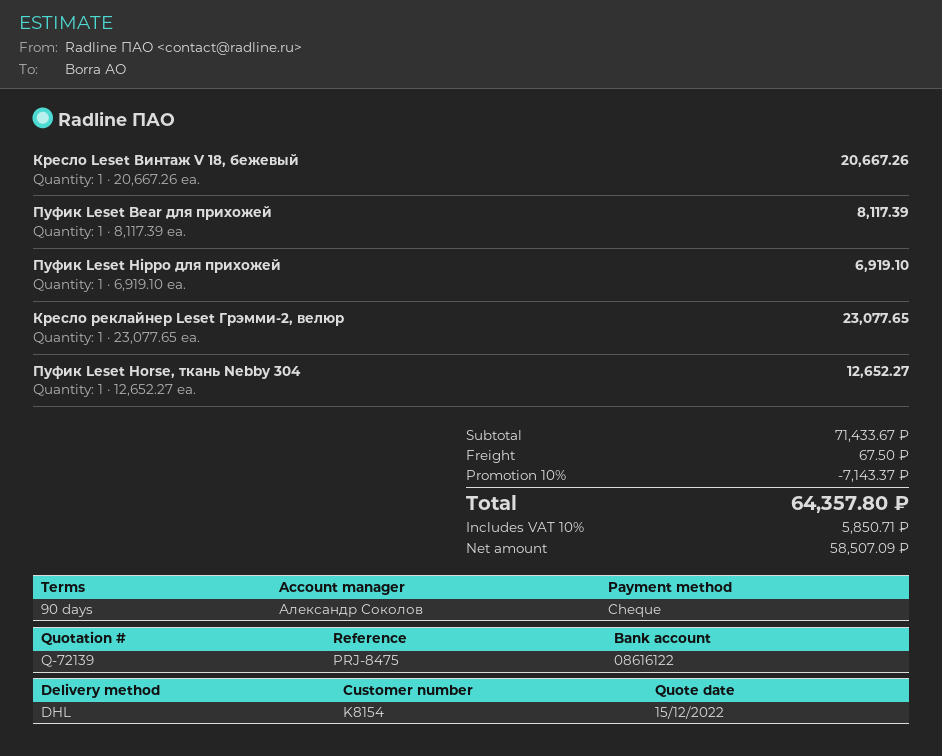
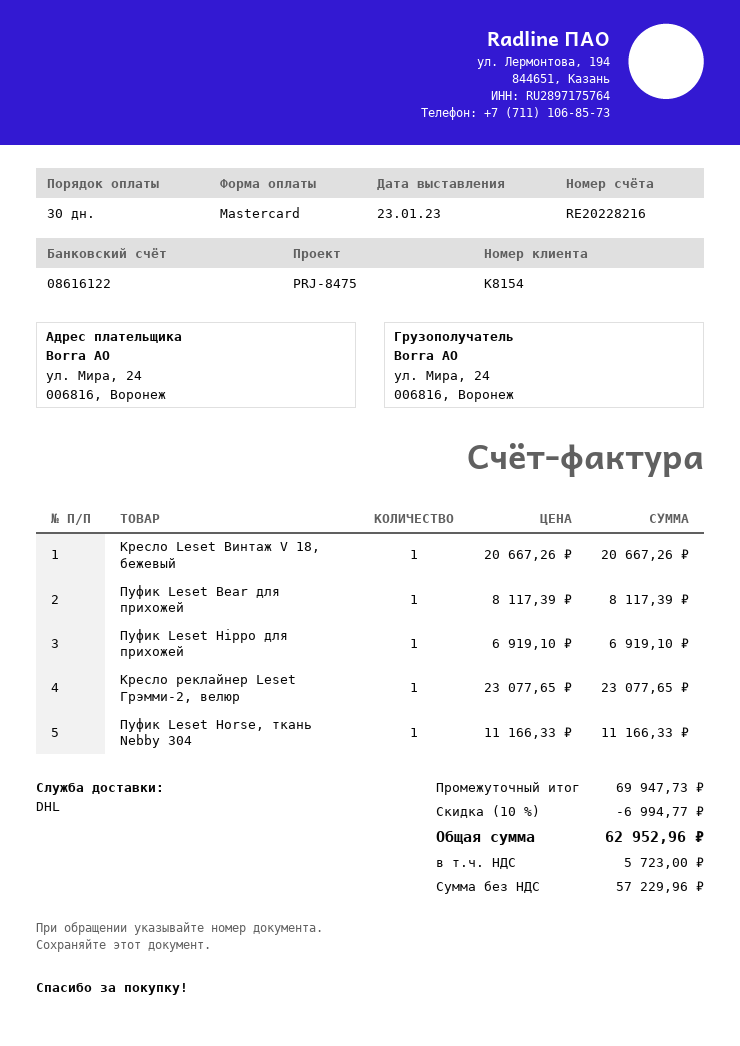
payment terms: 90 days -> 30 days
payment method: cheque -> Mastercard
Пуфик Leset Horse, ткань Nebby 304: 1 x 12652.27 = 12652.27 -> 1 x 11166.33 = 11166.33
subtotal: 71433.67 -> 69947.73
discount: 10% = 7143.37 -> 10% = 6994.77
shipping: 67.50 -> none
net: 58507.09 -> 57229.96
tax: 5850.71 -> 5723.00
total: 64357.80 -> 62952.96

